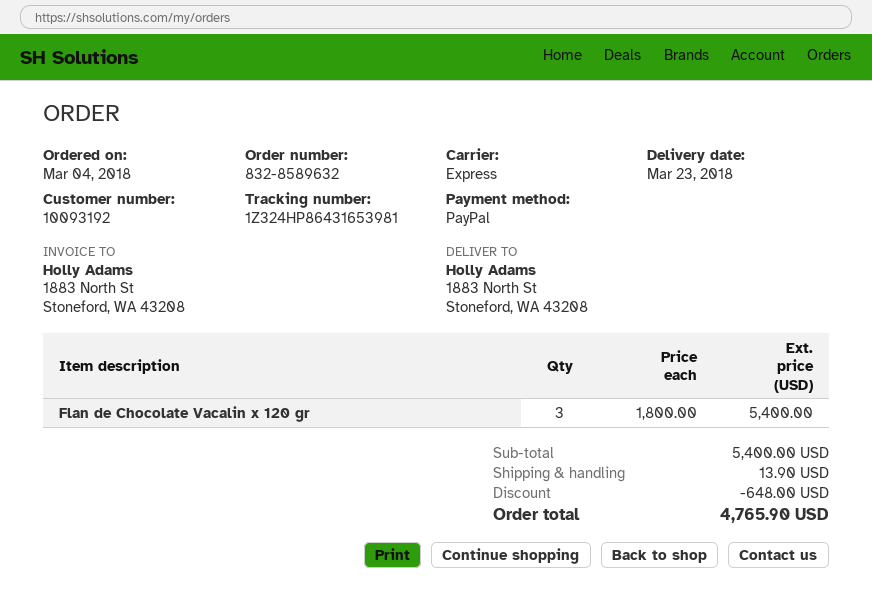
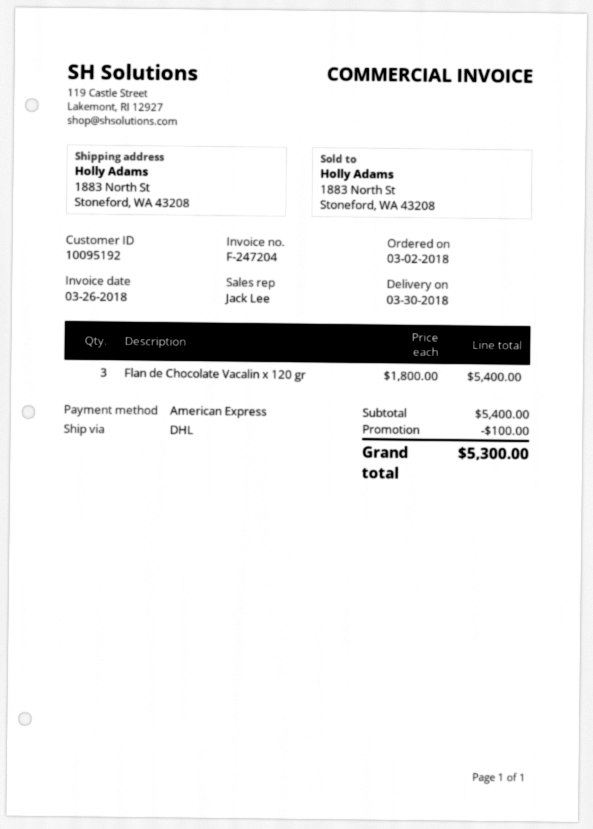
order date: 2018-03-04 -> 2018-03-02
delivery date: 2018-03-23 -> 2018-03-30
customer number: 10093192 -> 10095192
payment method: PayPal -> American Express
shipping method: express -> DHL
discount: 648.00 -> 100.00
shipping: 13.90 -> none
total: 4765.90 -> 5300.00

